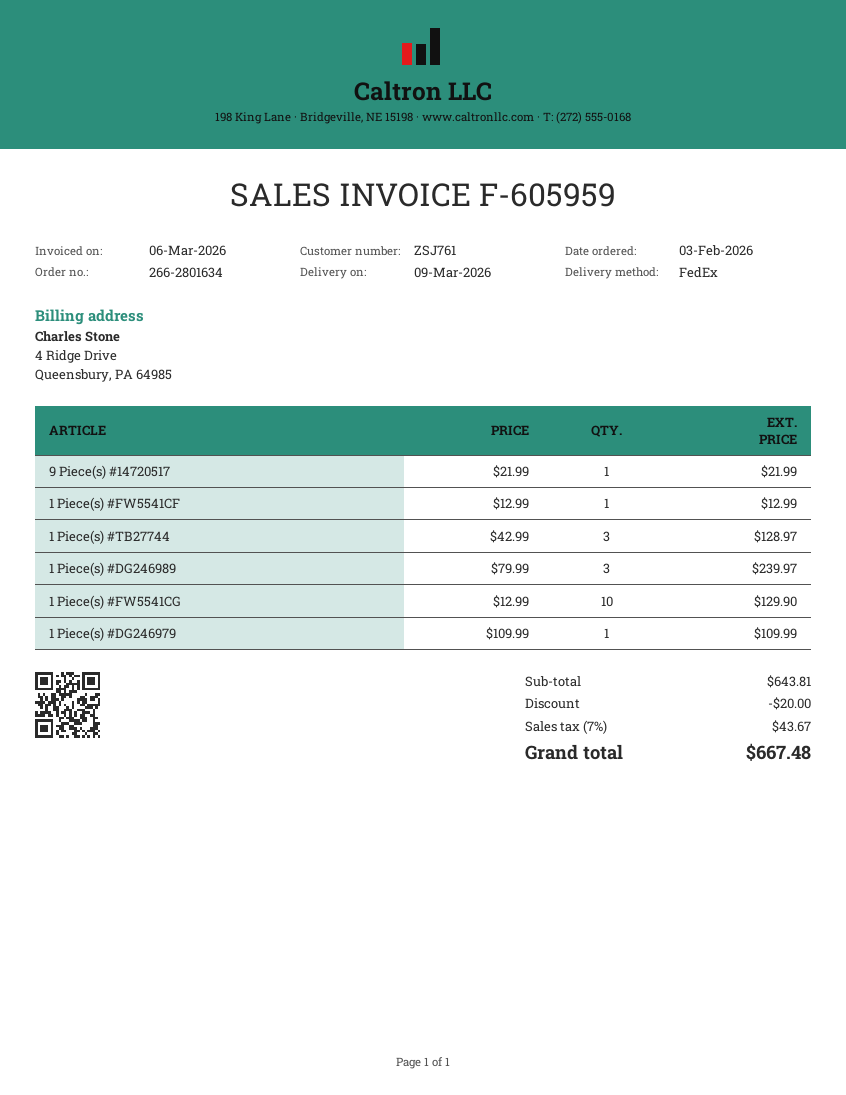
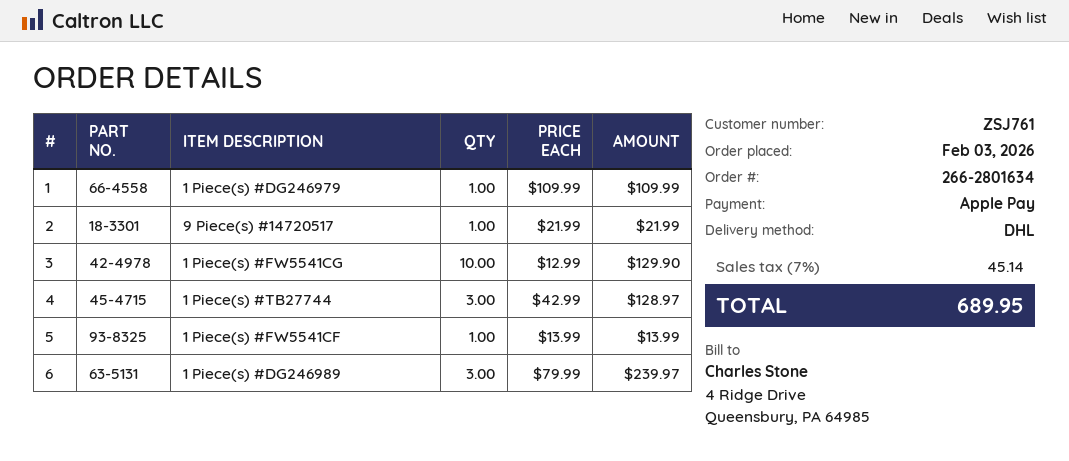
shipping method: FedEx -> DHL
1 Piece(s) #FW5541CF: 1 x 12.99 = 12.99 -> 1 x 13.99 = 13.99
discount: 20.00 -> none
tax: 7% = 43.67 -> 7% = 45.14
total: 667.48 -> 689.95

